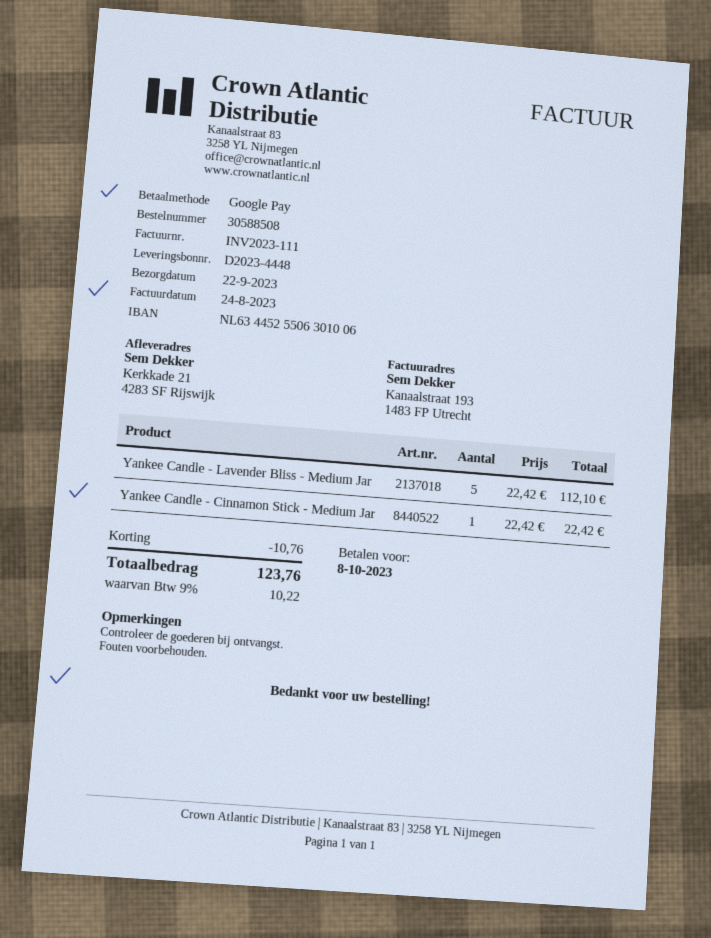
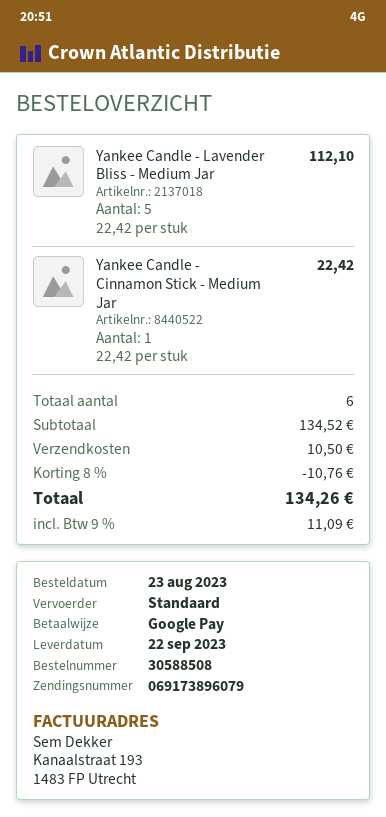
shipping: none -> 10.50
tax: 9% = 10.22 -> 9% = 11.09
total: 123.76 -> 134.26

